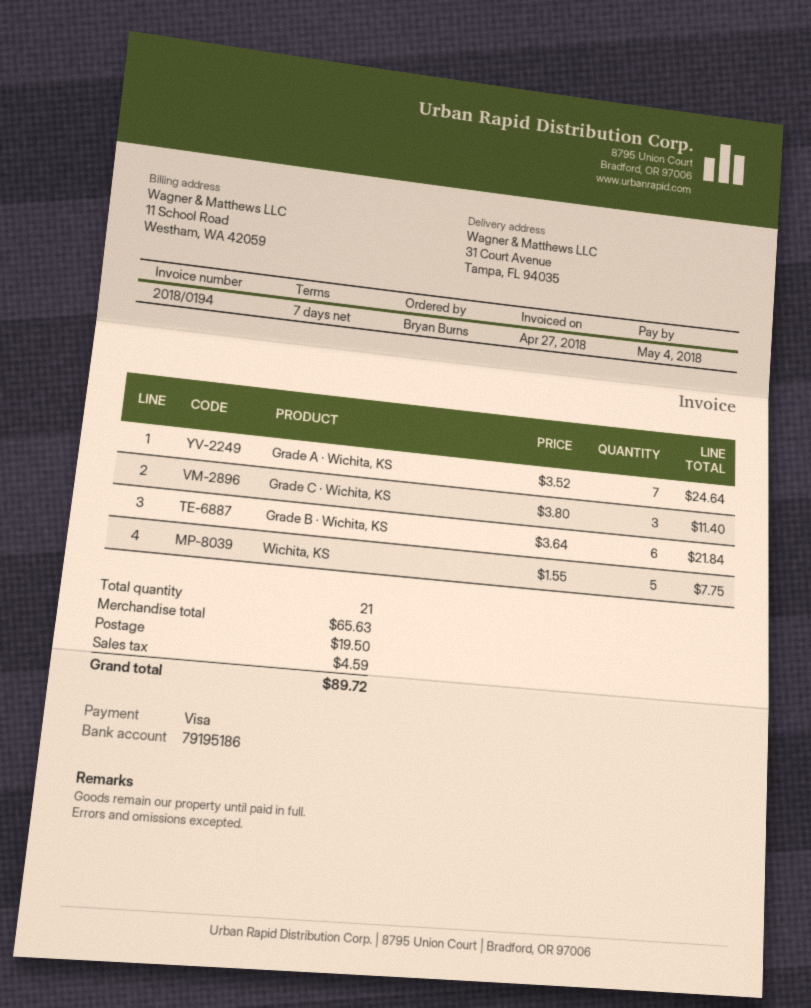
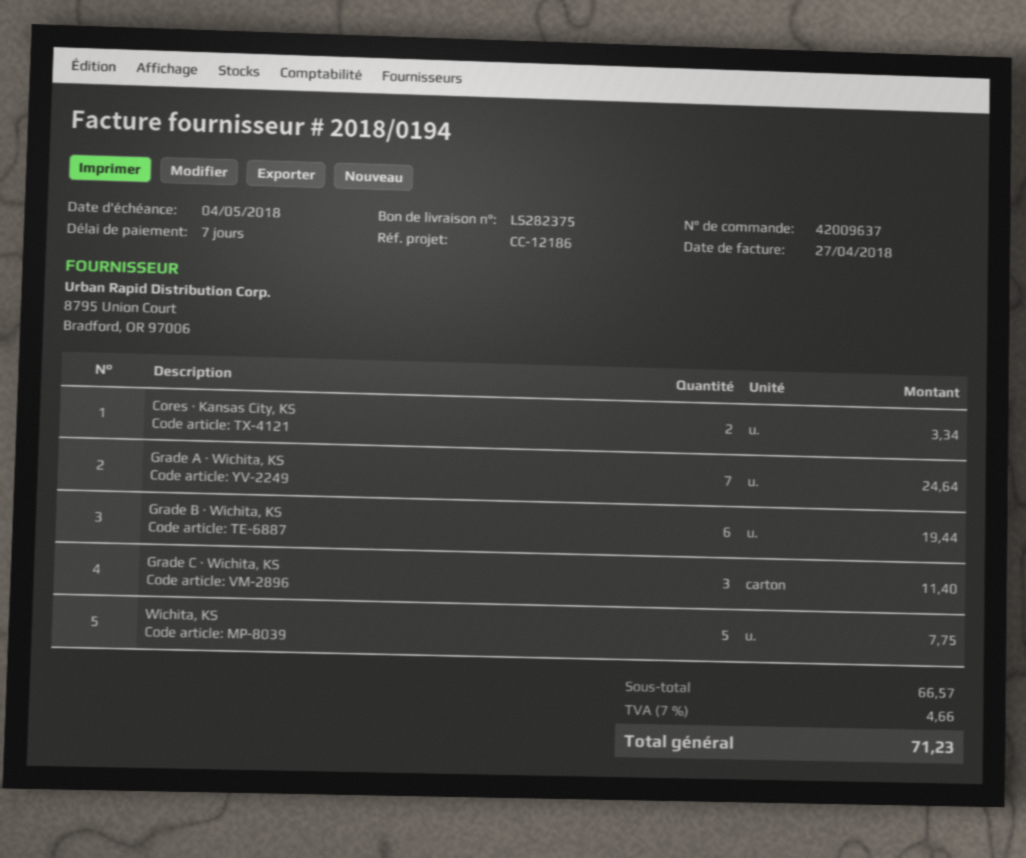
Grade B · Wichita, KS: 6 for 21.84 -> 6 for 19.44
Cores · Kansas City, KS: none -> 2 for 3.34
subtotal: 65.63 -> 66.57
shipping: 19.50 -> none
tax: 4.59 -> 4.66
total: 89.72 -> 71.23

